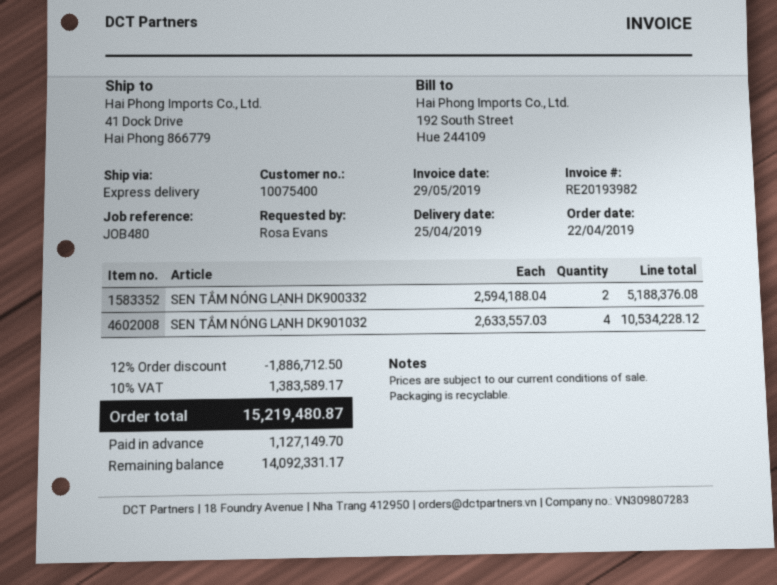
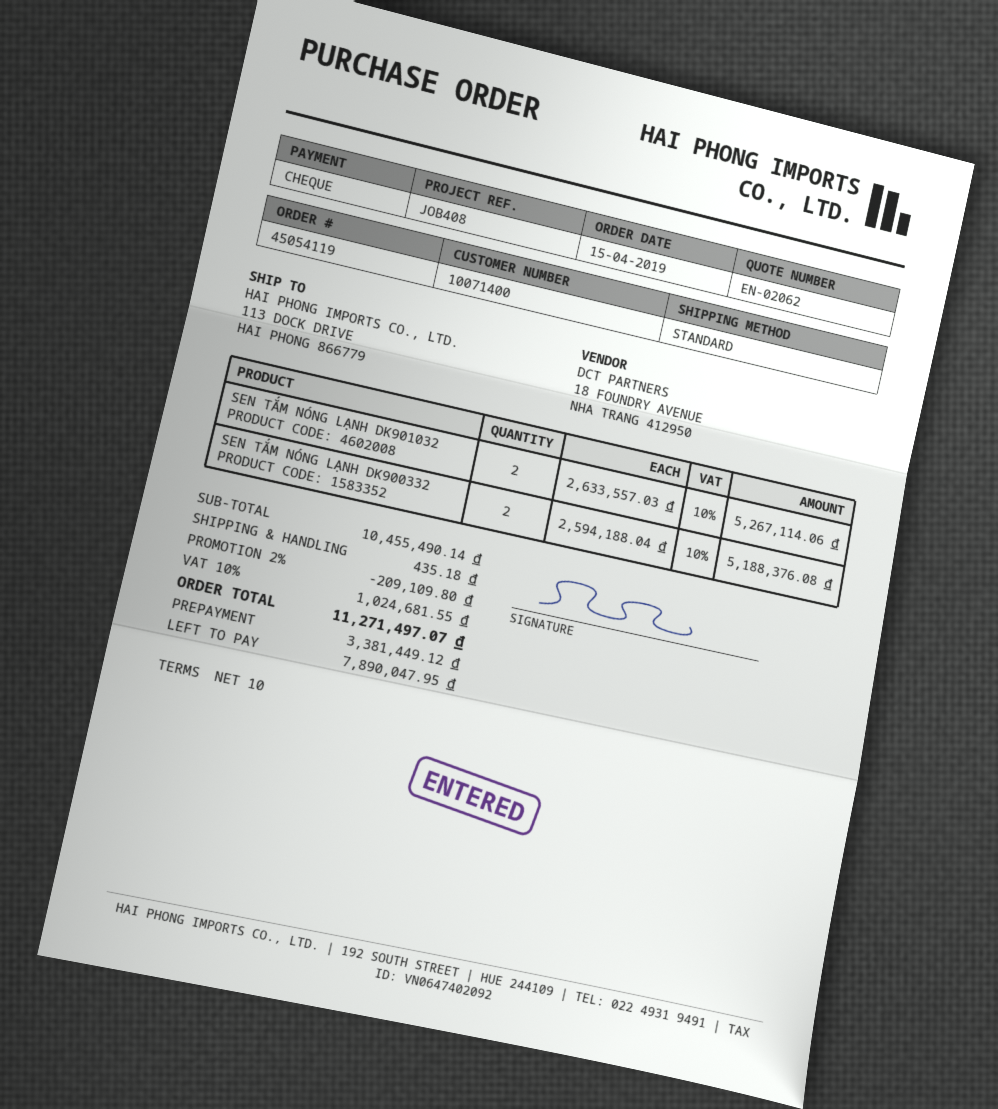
order date: 2019-04-22 -> 2019-04-15
customer number: 10075400 -> 10071400
reference: JOB480 -> JOB408
shipping method: express -> standard
ship to: 41 Dock Drive, Hai Phong 866779 -> 113 DOCK DRIVE, HAI PHONG 866779
SEN TẮM NÓNG LẠNH DK901032: 4 x 2633557.03 = 10534228.12 -> 2 x 2633557.03 = 5267114.06
discount: 12% = 1886712.50 -> 2% = 209109.80
shipping: none -> 435.18
tax: 10% = 1383589.17 -> 10% = 1024681.55
total: 15219480.87 -> 11271497.07
deposit: 1127149.70 -> 3381449.12
balance: 14092331.17 -> 7890047.95

